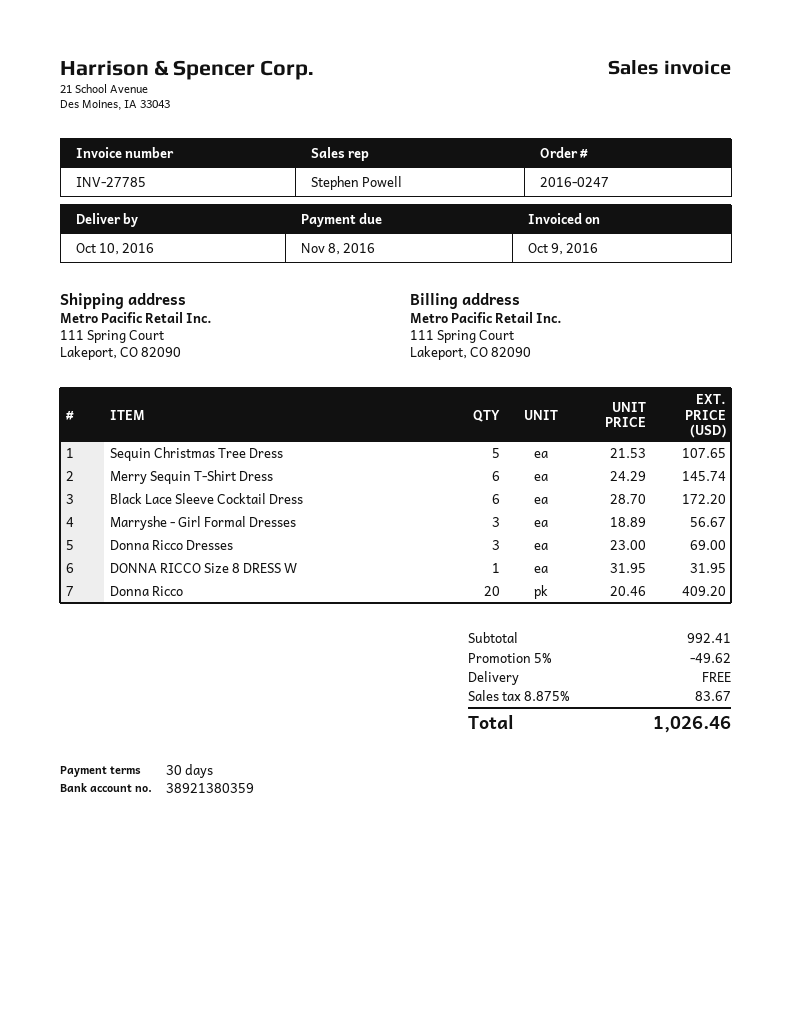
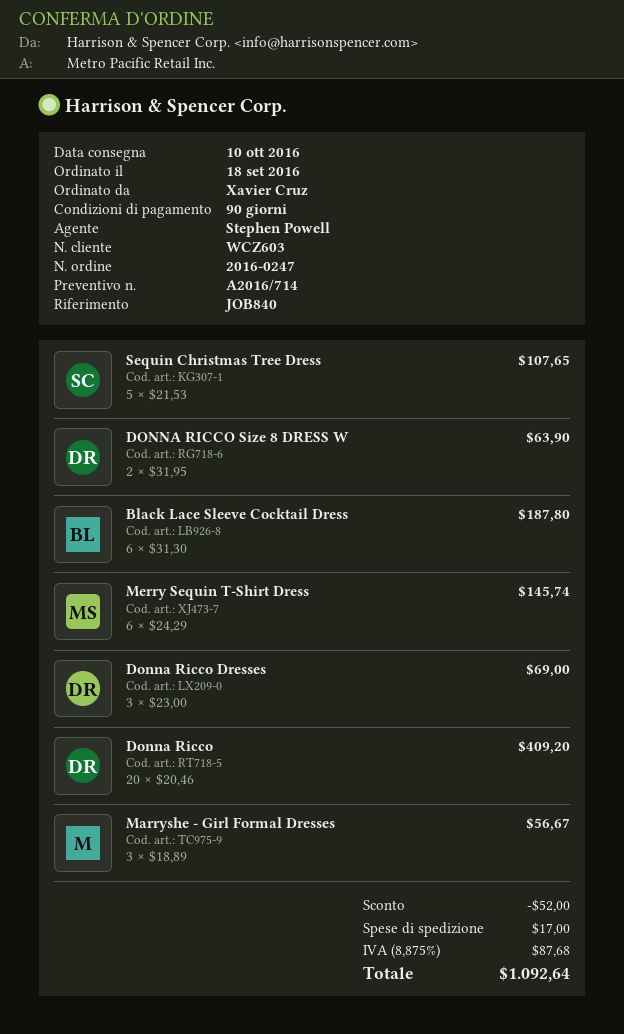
payment terms: 30 days -> 90 days
Black Lace Sleeve Cocktail Dress: 6 x 28.70 = 172.20 -> 6 x 31.30 = 187.80
DONNA RICCO Size 8 DRESS W: 1 x 31.95 = 31.95 -> 2 x 31.95 = 63.90
discount: 49.62 -> 52.00
shipping: 0.00 -> 17.00
tax: 8.875% = 83.67 -> 8.875% = 87.68
total: 1026.46 -> 1092.64

